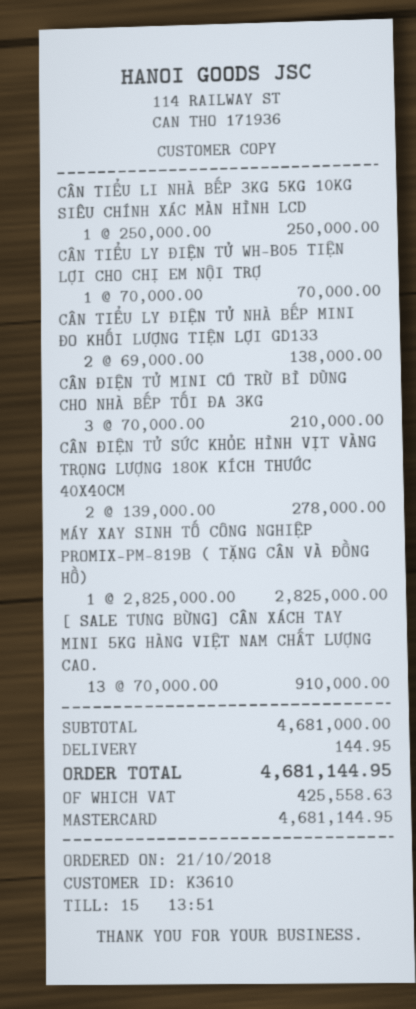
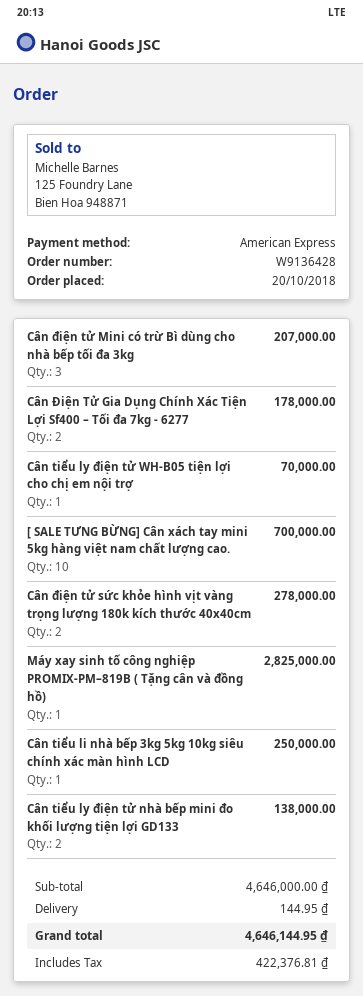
order date: 2018-10-21 -> 2018-10-20
payment method: Mastercard -> American Express
CÂN ĐIỆN TỬ MINI CÓ TRỪ BÌ DÙNG CHO NHÀ BẾP TỐI ĐA 3KG: 3 for 210000.00 -> 3 for 207000.00
[ SALE TƯNG BỪNG] CÂN XÁCH TAY MINI 5KG HÀNG VIỆT NAM CHẤT LƯỢNG CAO.: 13 for 910000.00 -> 10 for 700000.00
Cân Điện Tử Gia Dụng Chính Xác Tiện Lợi Sf400 – Tối đa 7kg - 6277: none -> 2 for 178000.00
subtotal: 4681000.00 -> 4646000.00
tax: 425558.63 -> 422376.81
total: 4681144.95 -> 4646144.95

